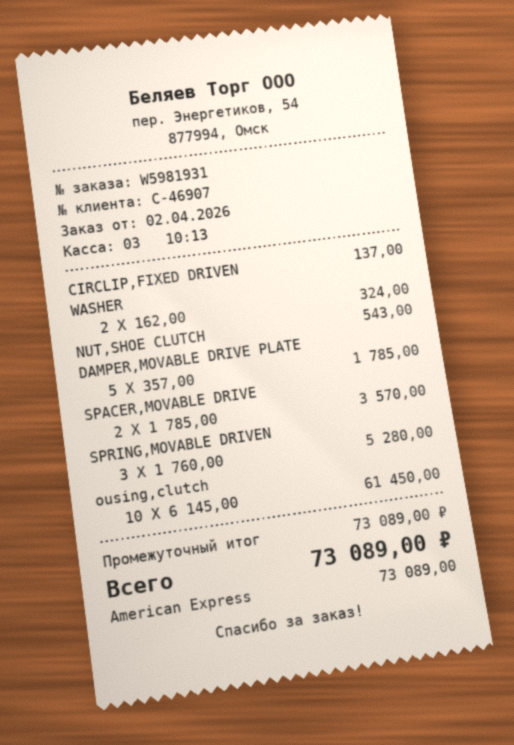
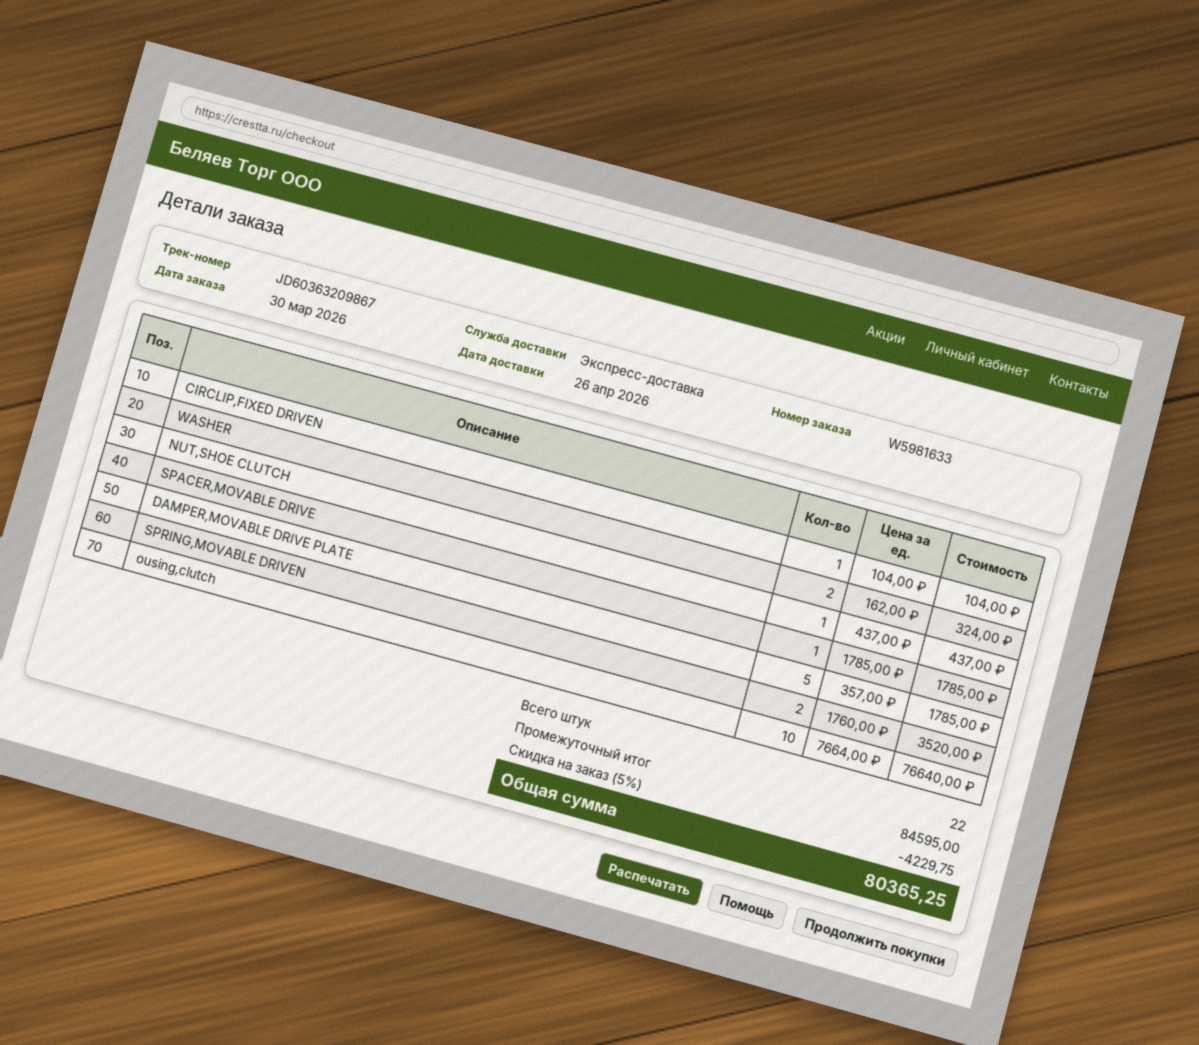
order number: W5981931 -> W5981633
order date: 2026-04-02 -> 2026-03-30
CIRCLIP,FIXED DRIVEN: 1 x 137.00 = 137.00 -> 1 x 104.00 = 104.00
NUT,SHOE CLUTCH: 1 x 543.00 = 543.00 -> 1 x 437.00 = 437.00
SPACER,MOVABLE DRIVE: 2 x 1785.00 = 3570.00 -> 1 x 1785.00 = 1785.00
SPRING,MOVABLE DRIVEN: 3 x 1760.00 = 5280.00 -> 2 x 1760.00 = 3520.00
ousing,clutch: 10 x 6145.00 = 61450.00 -> 10 x 7664.00 = 76640.00
subtotal: 73089.00 -> 84595.00
discount: none -> 5% = 4229.75
total: 73089.00 -> 80365.25

